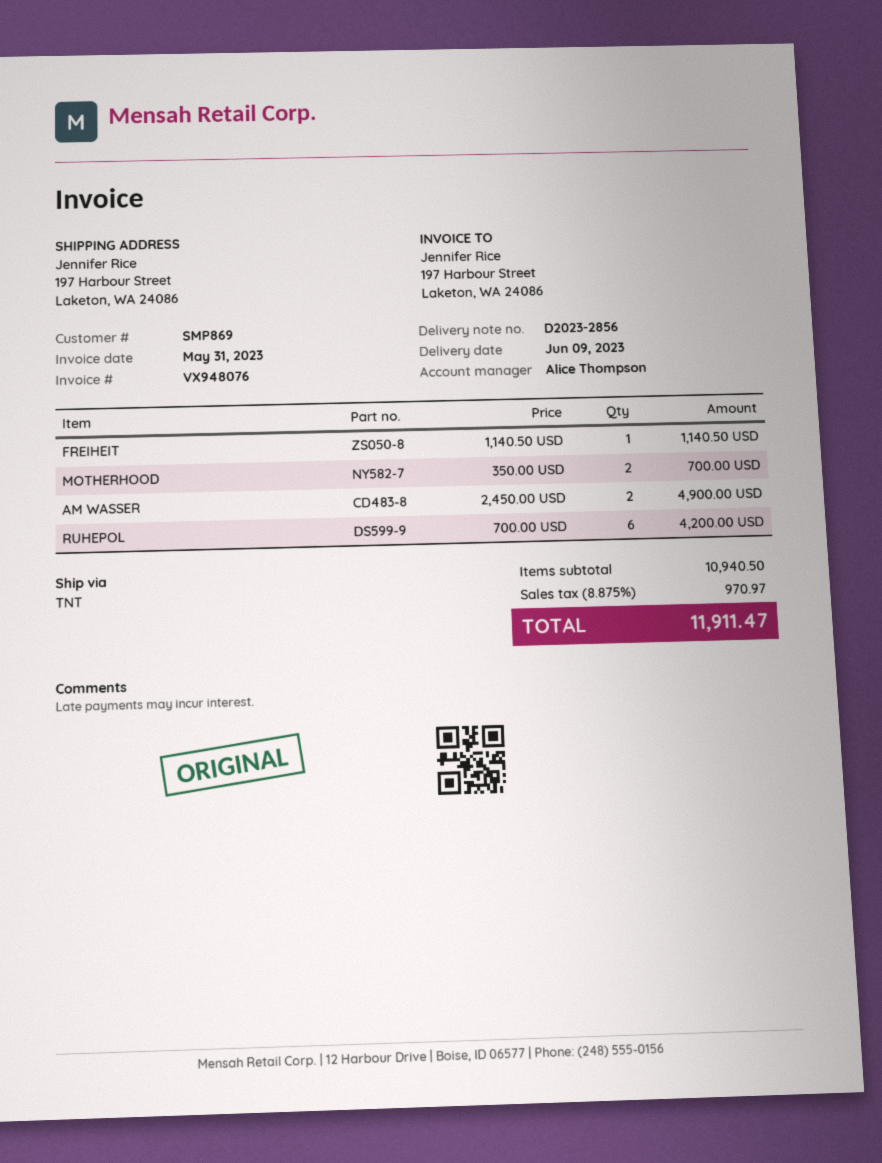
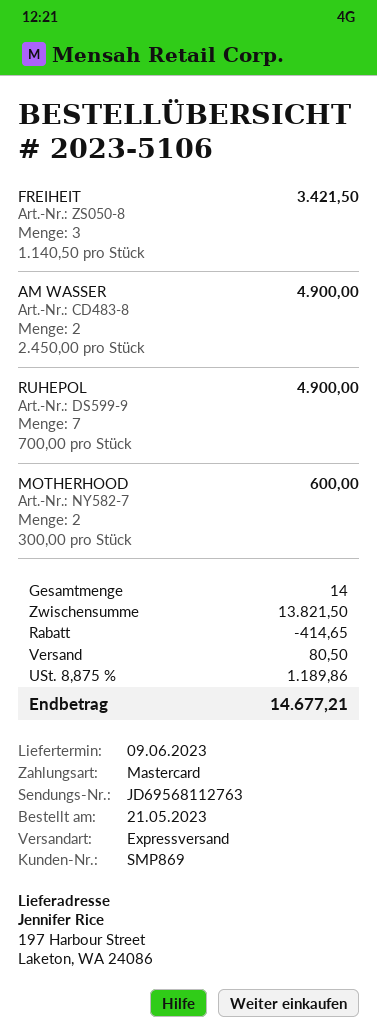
shipping method: TNT -> express
FREIHEIT: 1 x 1140.50 = 1140.50 -> 3 x 1140.50 = 3421.50
MOTHERHOOD: 2 x 350.00 = 700.00 -> 2 x 300.00 = 600.00
RUHEPOL: 6 x 700.00 = 4200.00 -> 7 x 700.00 = 4900.00
subtotal: 10940.50 -> 13821.50
discount: none -> 414.65
shipping: none -> 80.50
tax: 8.875% = 970.97 -> 8.875% = 1189.86
total: 11911.47 -> 14677.21

